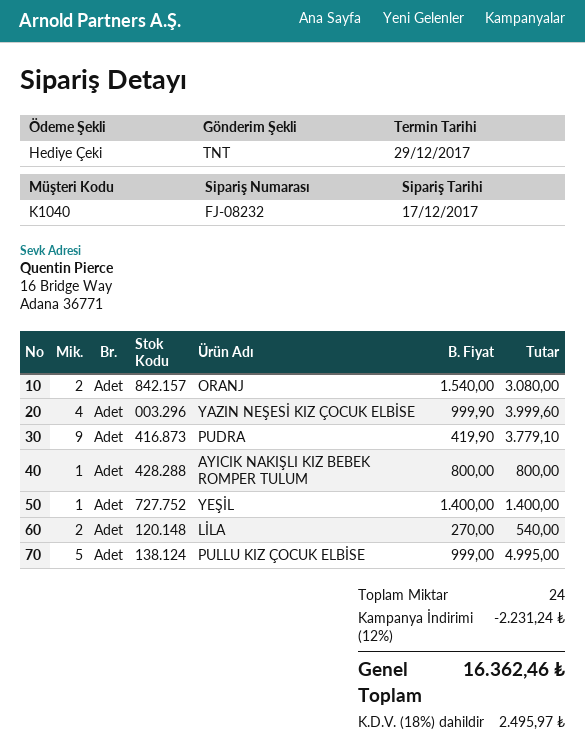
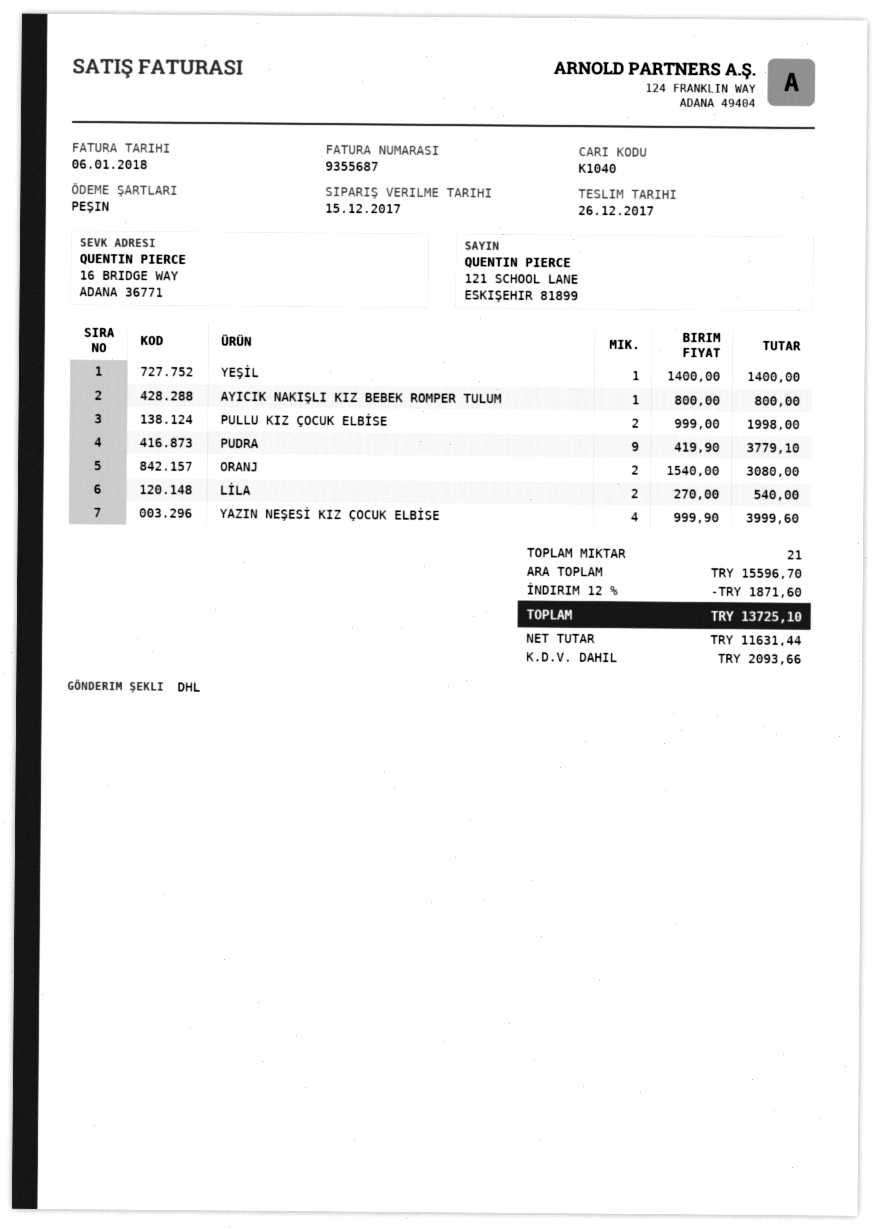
order date: 2017-12-17 -> 2017-12-15
delivery date: 2017-12-29 -> 2017-12-26
shipping method: TNT -> DHL
PULLU KIZ ÇOCUK ELBİSE: 5 x 999.00 = 4995.00 -> 2 x 999.00 = 1998.00
total quantity: 24 -> 21
discount: 12% = 2231.24 -> 12% = 1871.60
tax: 2495.97 -> 2093.66
total: 16362.46 -> 13725.10

